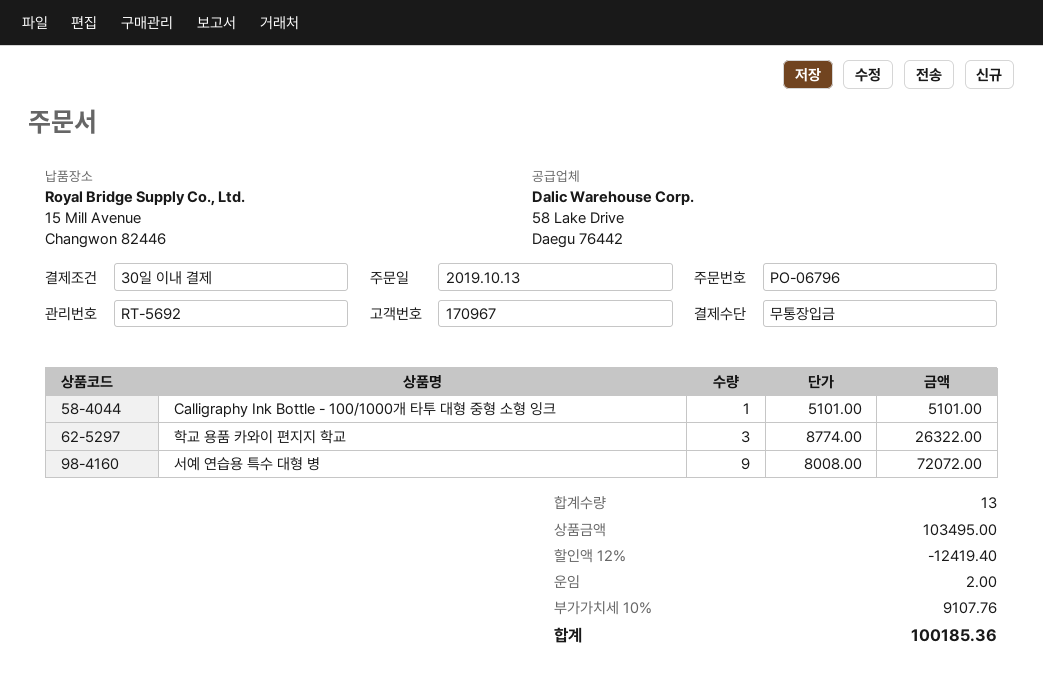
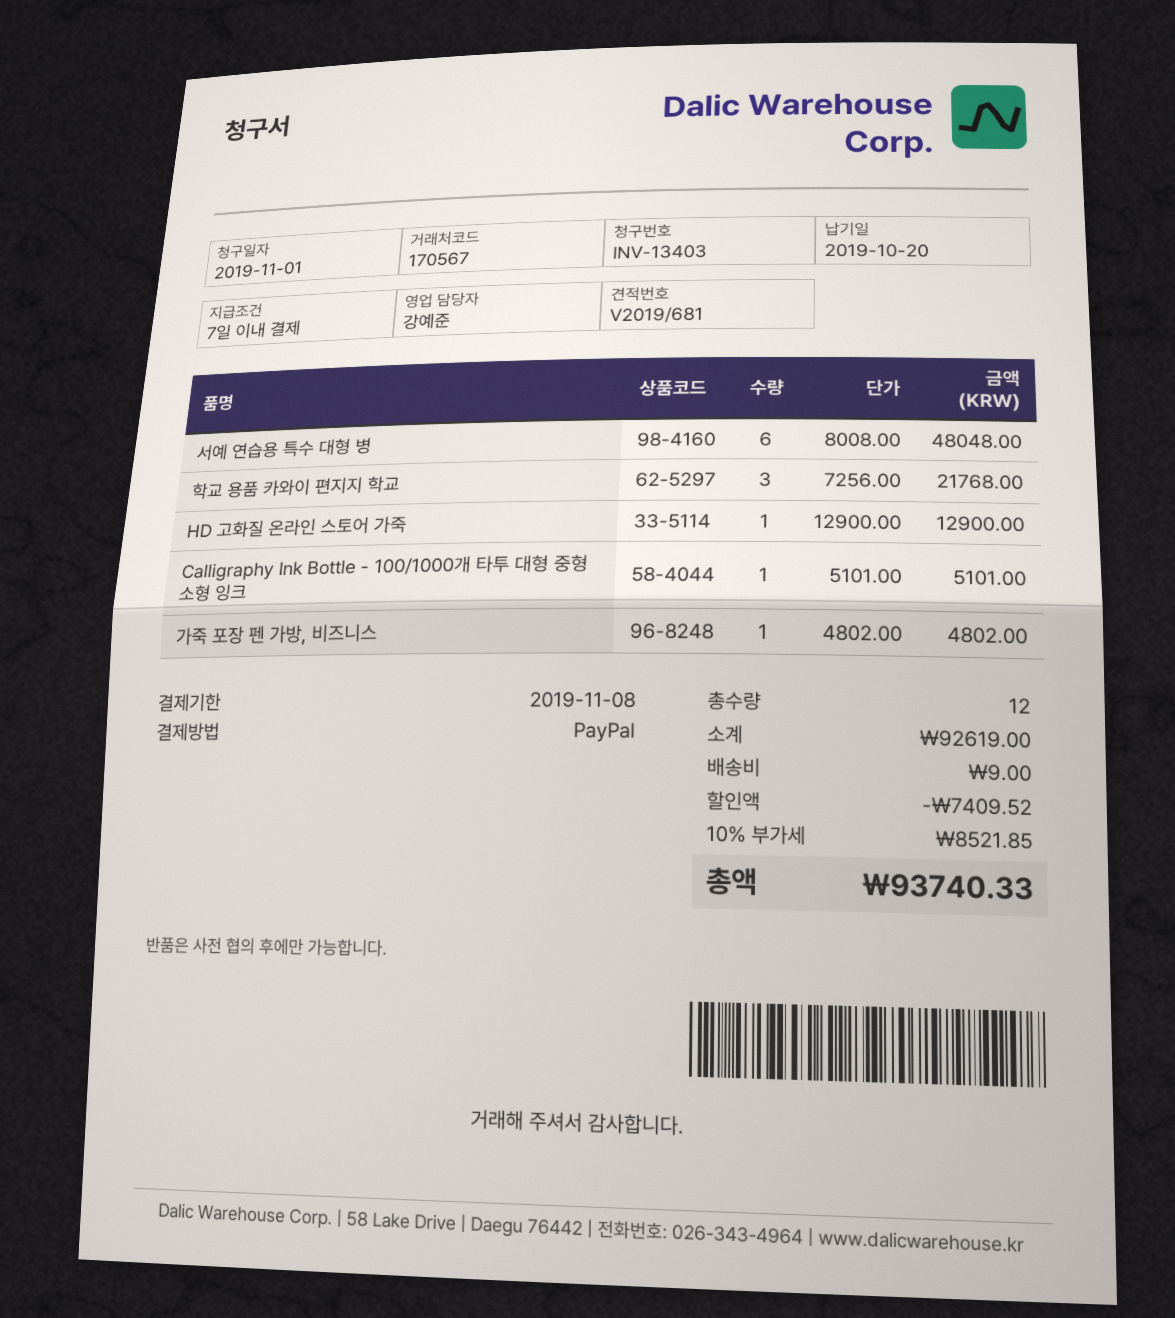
payment terms: 30 days -> 7 days
customer number: 170967 -> 170567
payment method: bank transfer -> PayPal
학교 용품 카와이 편지지 학교: 3 x 8774.00 = 26322.00 -> 3 x 7256.00 = 21768.00
서예 연습용 특수 대형 병: 9 x 8008.00 = 72072.00 -> 6 x 8008.00 = 48048.00
HD 고화질 온라인 스토어 가죽: none -> 1 x 12900.00 = 12900.00
가죽 포장 펜 가방, 비즈니스: none -> 1 x 4802.00 = 4802.00
total quantity: 13 -> 12
subtotal: 103495.00 -> 92619.00
discount: 12419.40 -> 7409.52
shipping: 2.00 -> 9.00
tax: 10% = 9107.76 -> 10% = 8521.85
total: 100185.36 -> 93740.33

